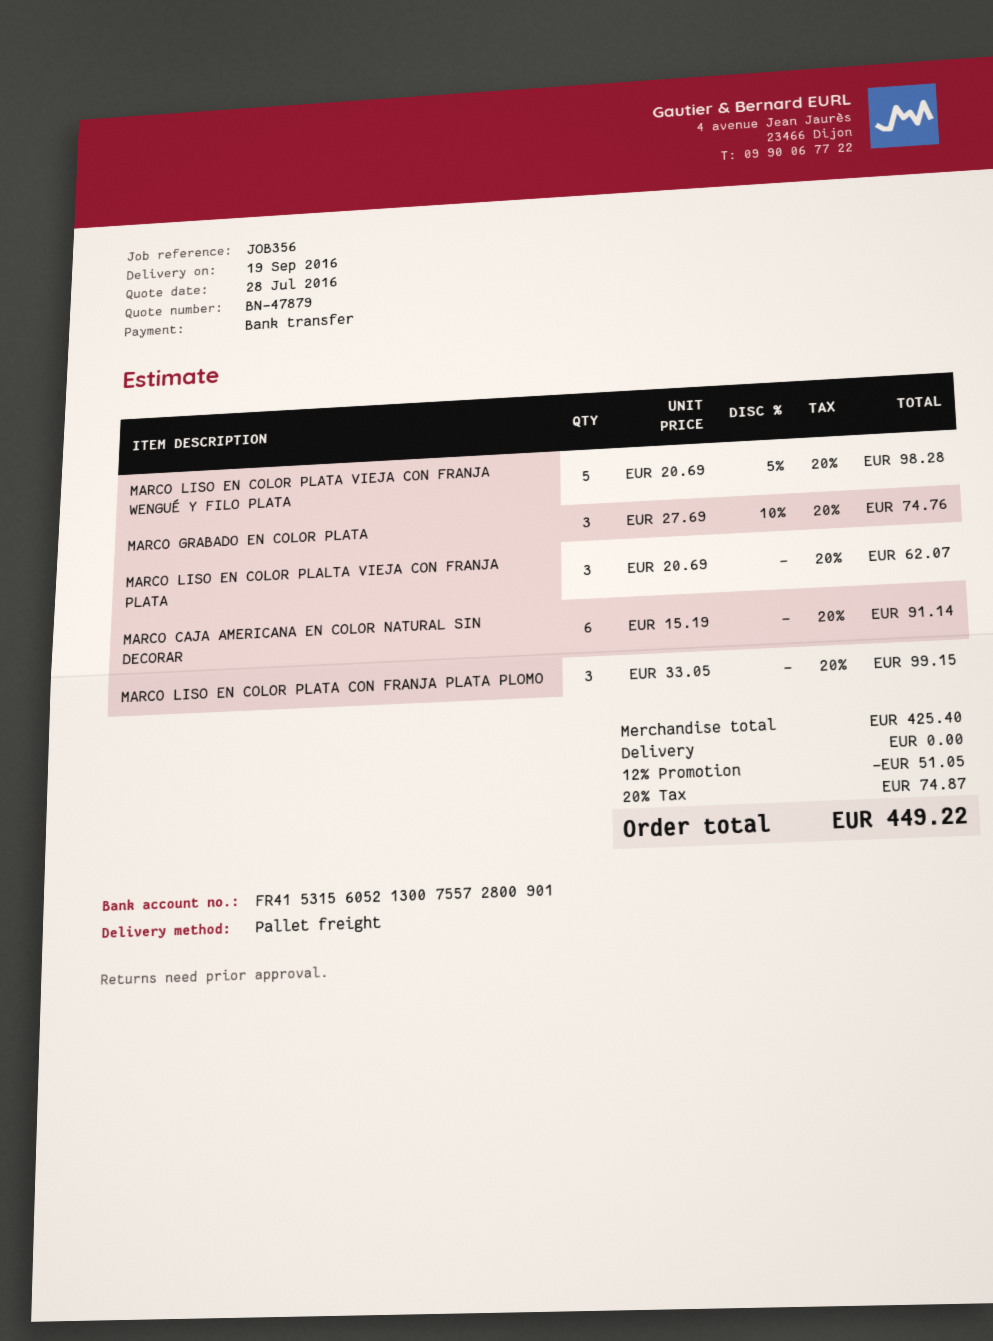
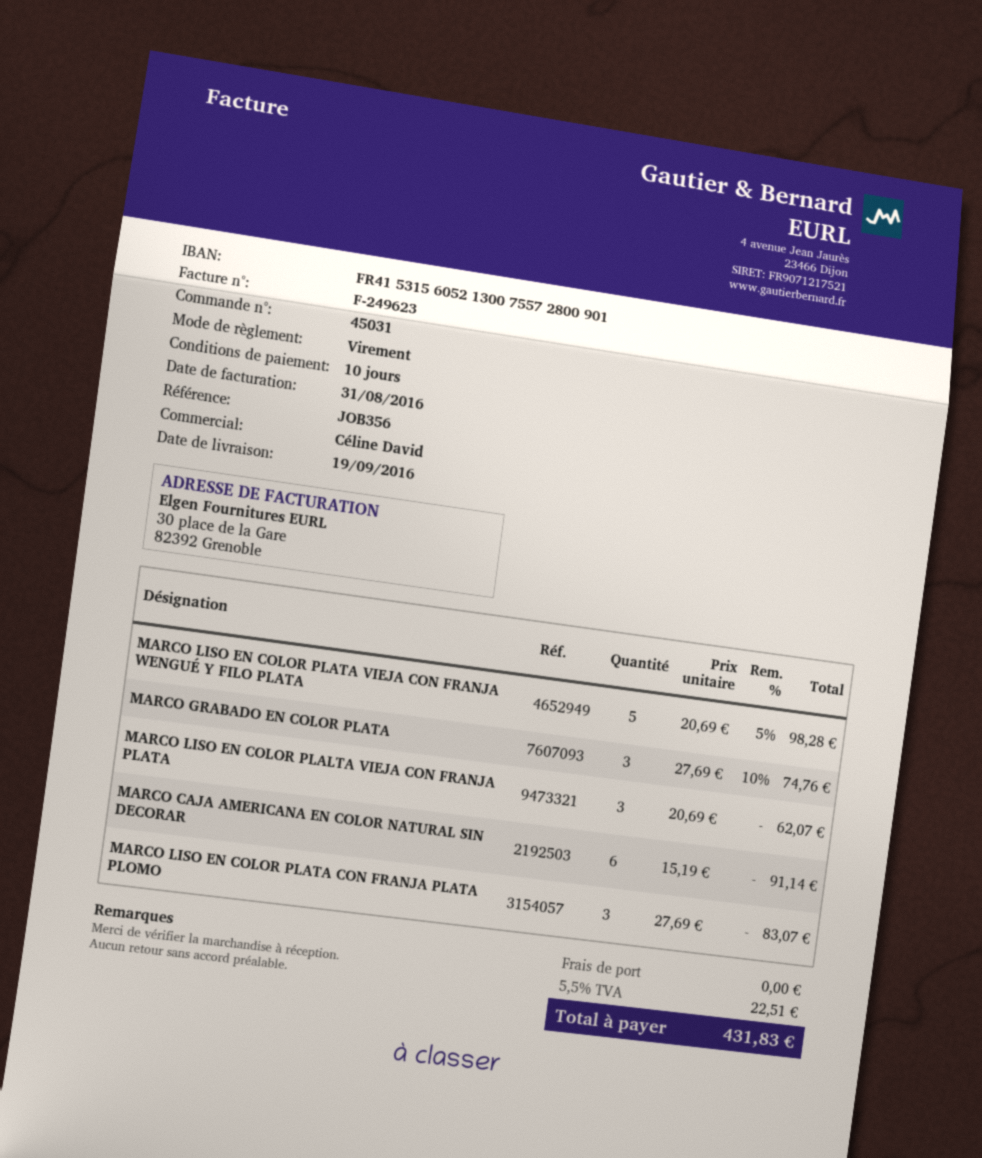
MARCO LISO EN COLOR PLATA CON FRANJA PLATA PLOMO: 3 x 33.05 = 99.15 -> 3 x 27.69 = 83.07
discount: 12% = 51.05 -> none
tax: 20% = 74.87 -> 5.5% = 22.51
total: 449.22 -> 431.83

